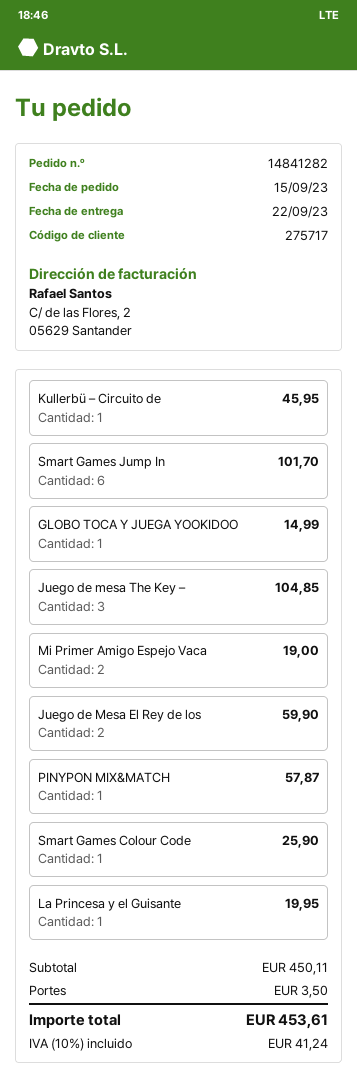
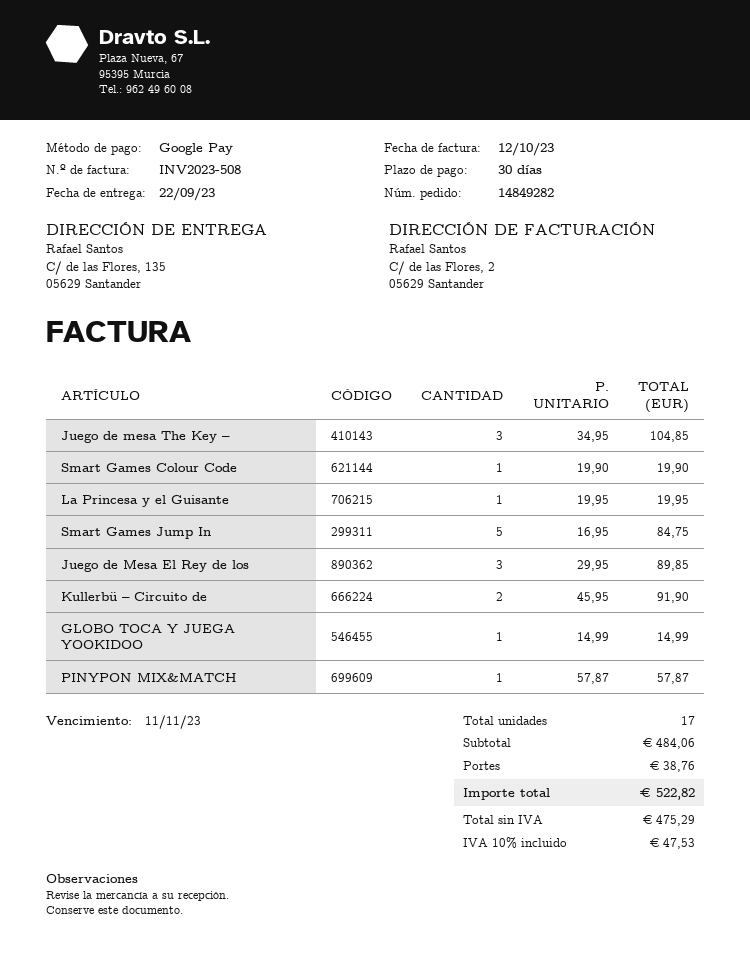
order number: 14841282 -> 14849282
Kullerbü – Circuito de: 1 for 45.95 -> 2 for 91.90
Smart Games Jump In: 6 for 101.70 -> 5 for 84.75
Mi Primer Amigo Espejo Vaca: 2 for 19.00 -> none
Juego de Mesa El Rey de los: 2 for 59.90 -> 3 for 89.85
Smart Games Colour Code: 1 for 25.90 -> 1 for 19.90
subtotal: 450.11 -> 484.06
shipping: 3.50 -> 38.76
tax: 10% = 41.24 -> 10% = 47.53
total: 453.61 -> 522.82

